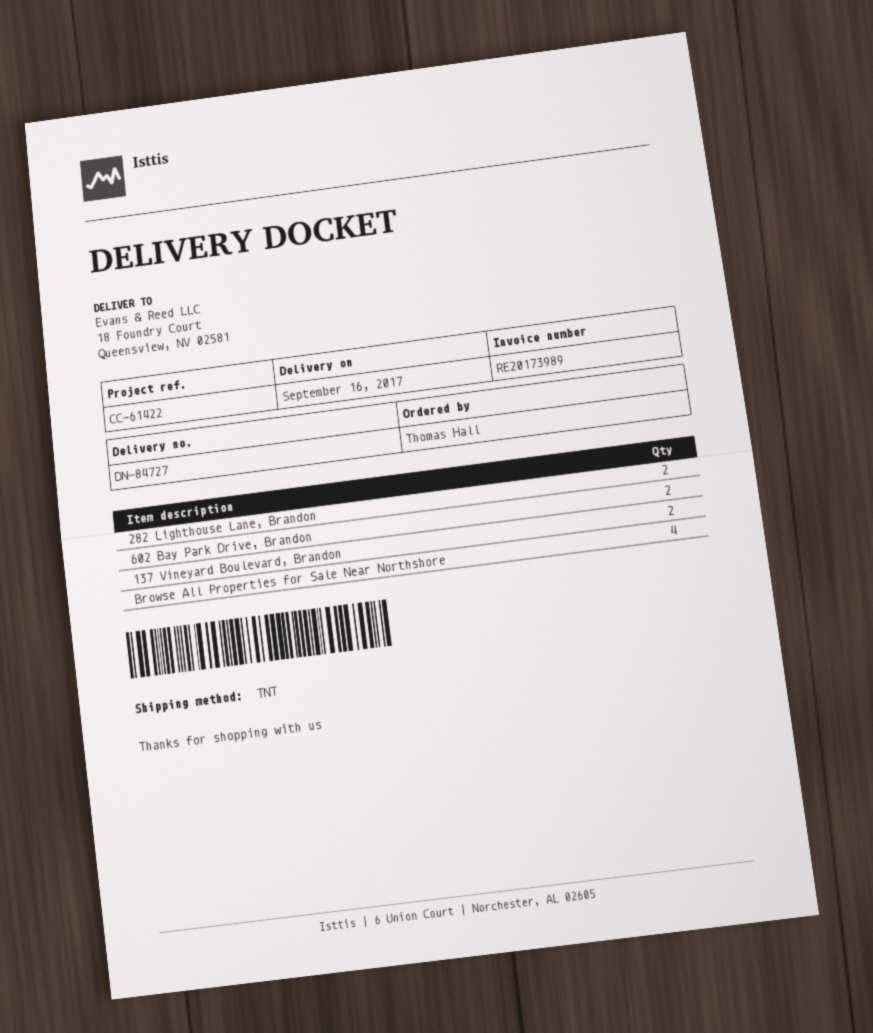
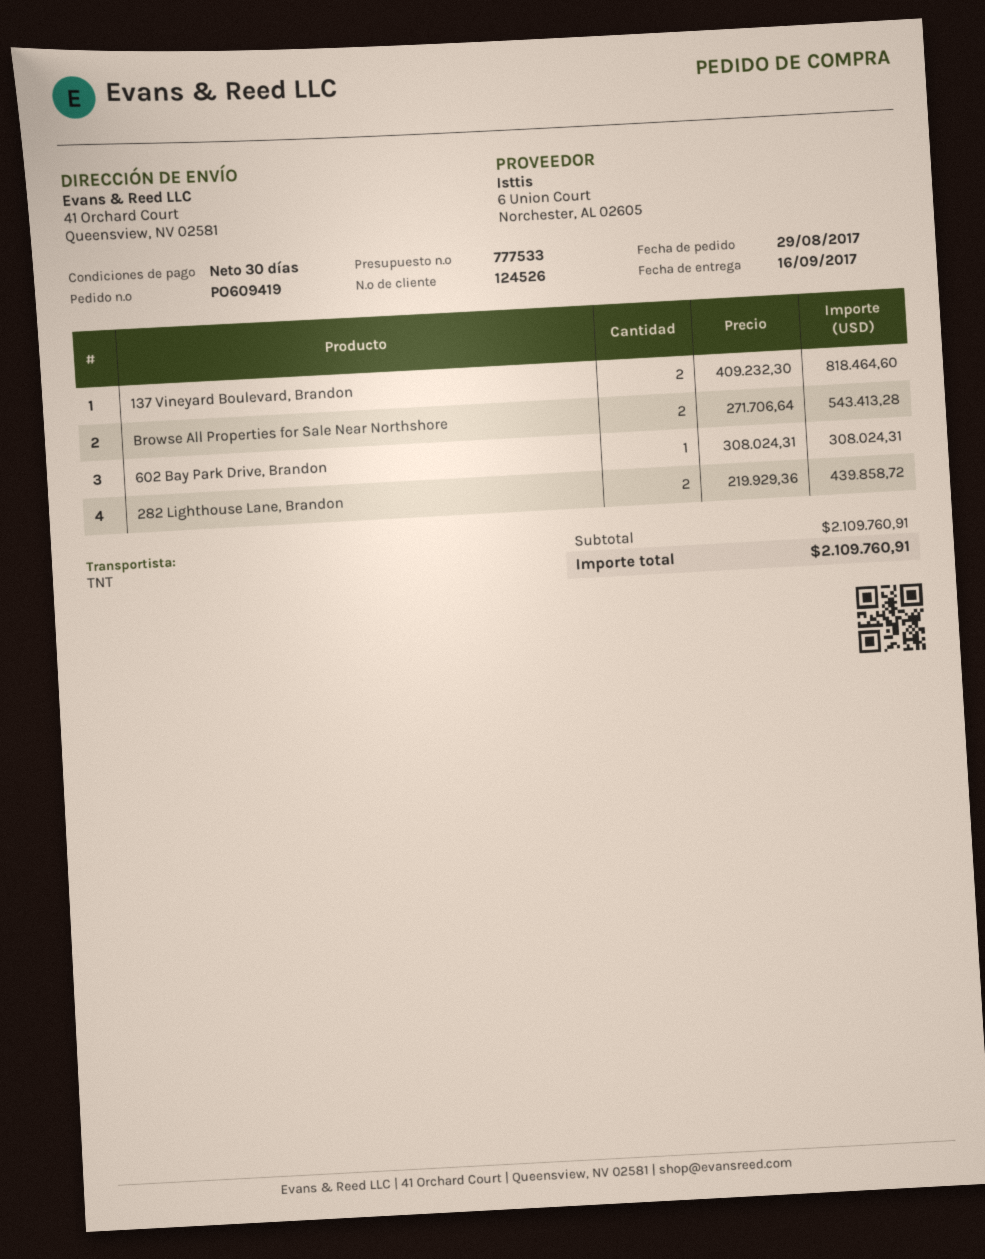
ship to: 18 Foundry Court, Queensview, NV 02581 -> 41 Orchard Court, Queensview, NV 02581
602 Bay Park Drive, Brandon: 2 -> 1
Browse All Properties for Sale Near Northshore: 4 -> 2

